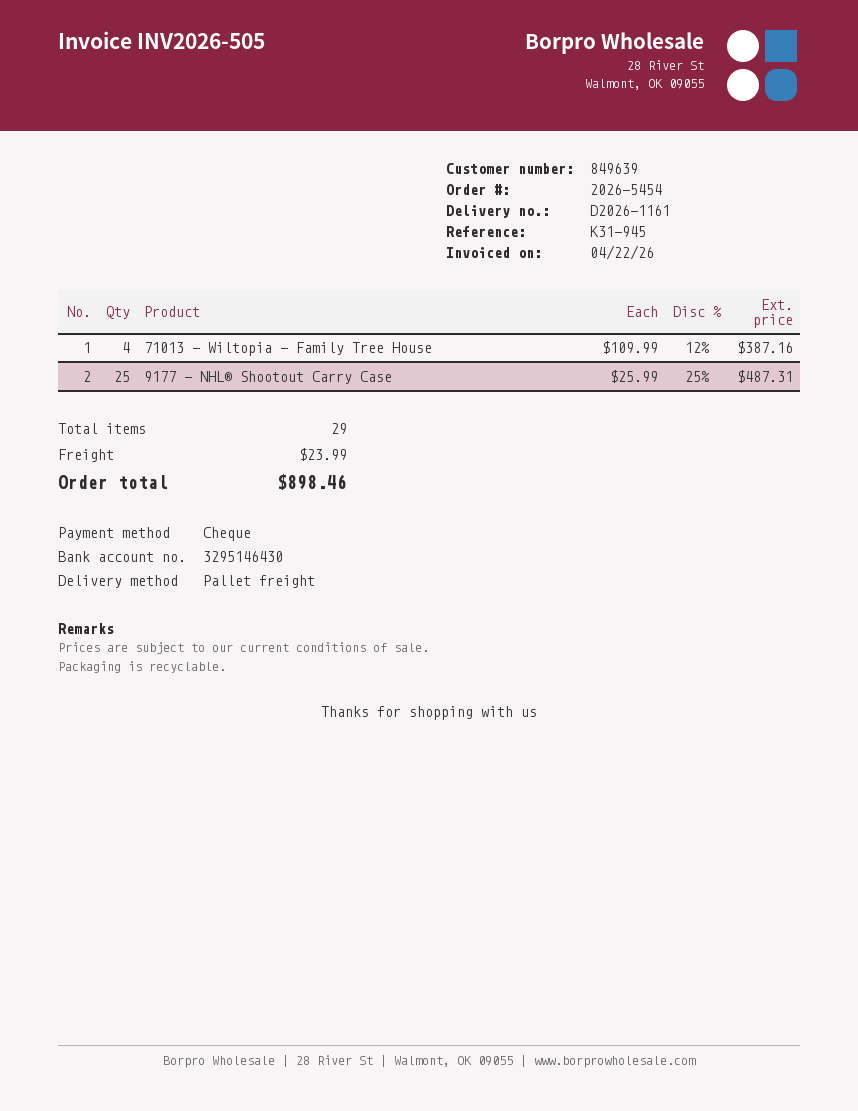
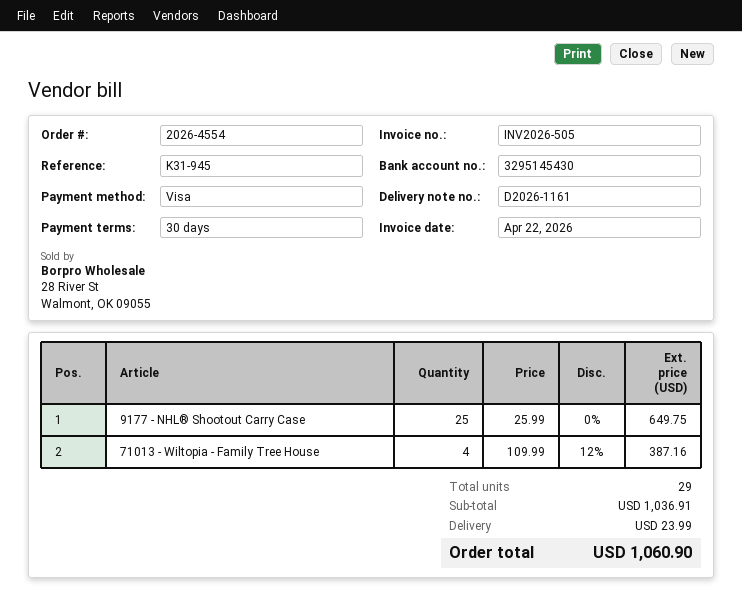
order number: 2026-5454 -> 2026-4554
payment method: cheque -> Visa
bank account: 3295146430 -> 3295145430
9177 - NHL® Shootout Carry Case: 25 x 25.99 - 25% = 487.31 -> 25 x 25.99 = 649.75
total: 898.46 -> 1060.90

